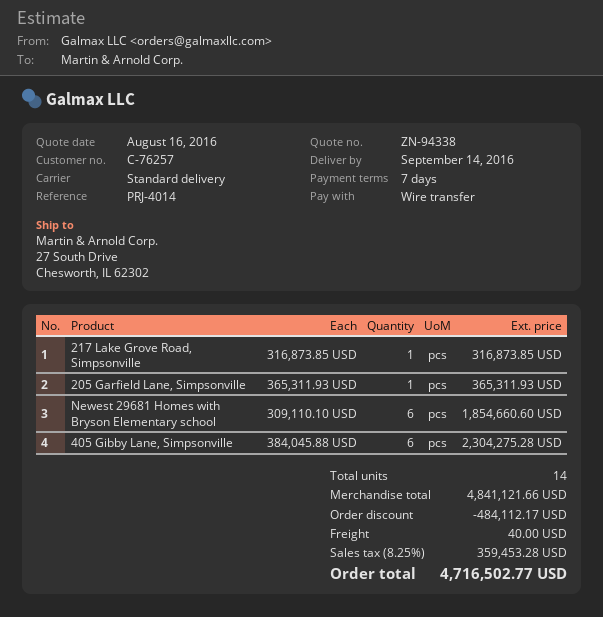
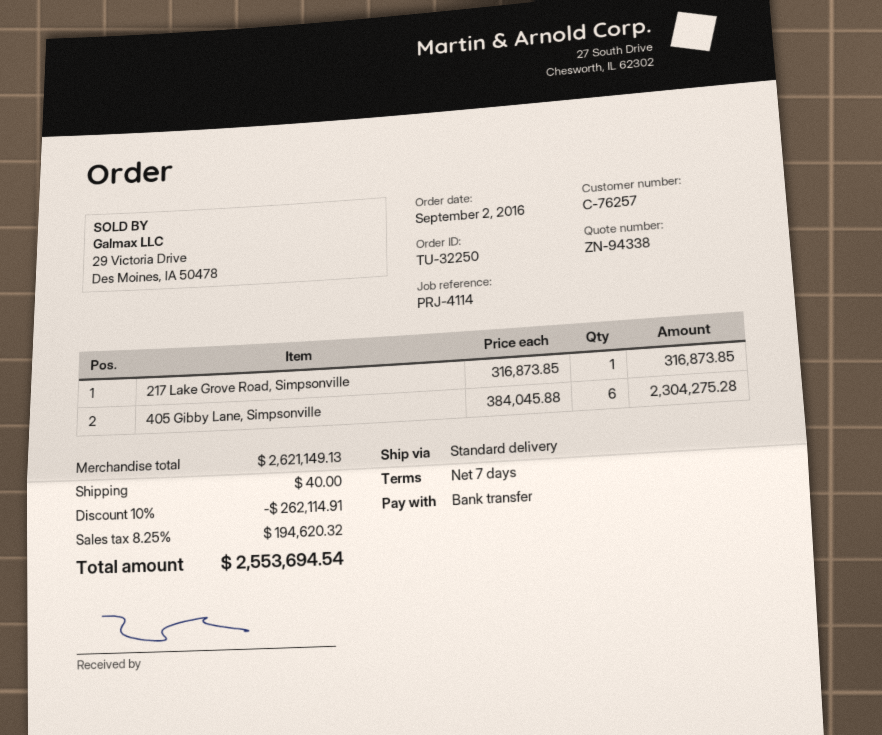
reference: PRJ-4014 -> PRJ-4114
205 Garfield Lane, Simpsonville: 1 x 365311.93 = 365311.93 -> none
Newest 29681 Homes with Bryson Elementary school: 6 x 309110.10 = 1854660.60 -> none
subtotal: 4841121.66 -> 2621149.13
discount: 484112.17 -> 262114.91
tax: 8.25% = 359453.28 -> 8.25% = 194620.32
total: 4716502.77 -> 2553694.54

